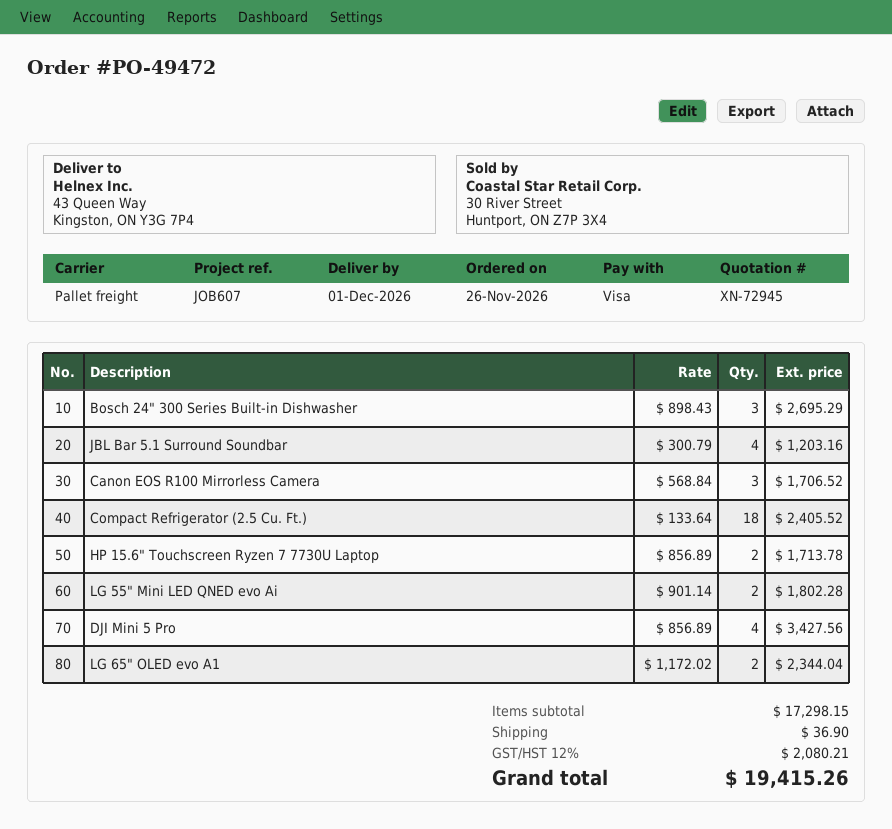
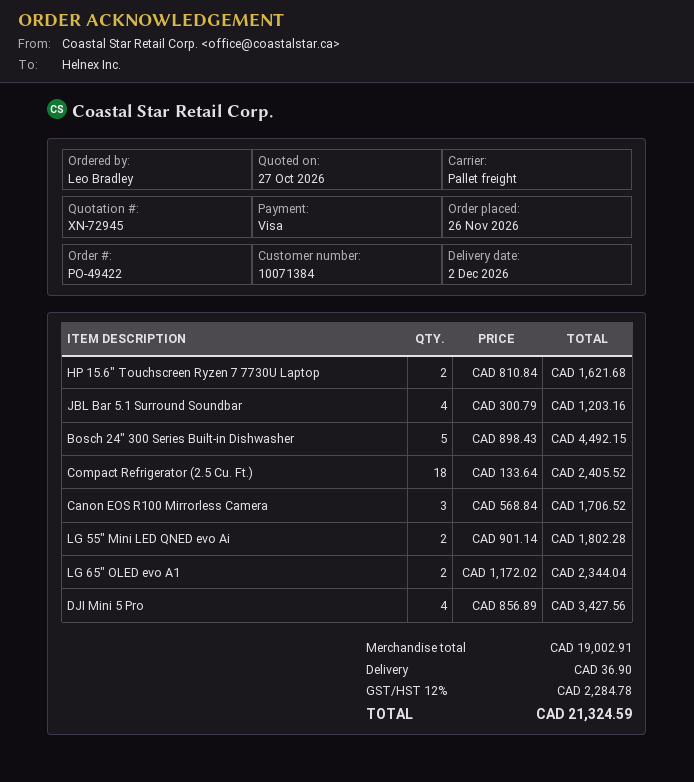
order number: PO-49472 -> PO-49422
delivery date: 2026-12-01 -> 2026-12-02
Bosch 24" 300 Series Built-in Dishwasher: 3 x 898.43 = 2695.29 -> 5 x 898.43 = 4492.15
HP 15.6" Touchscreen Ryzen 7 7730U Laptop: 2 x 856.89 = 1713.78 -> 2 x 810.84 = 1621.68
subtotal: 17298.15 -> 19002.91
tax: 12% = 2080.21 -> 12% = 2284.78
total: 19415.26 -> 21324.59

